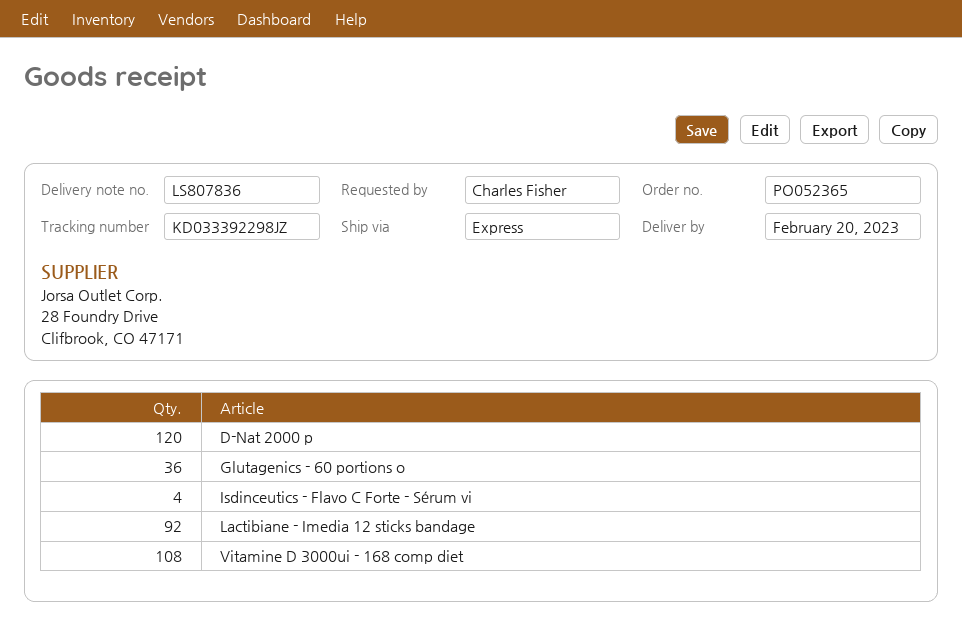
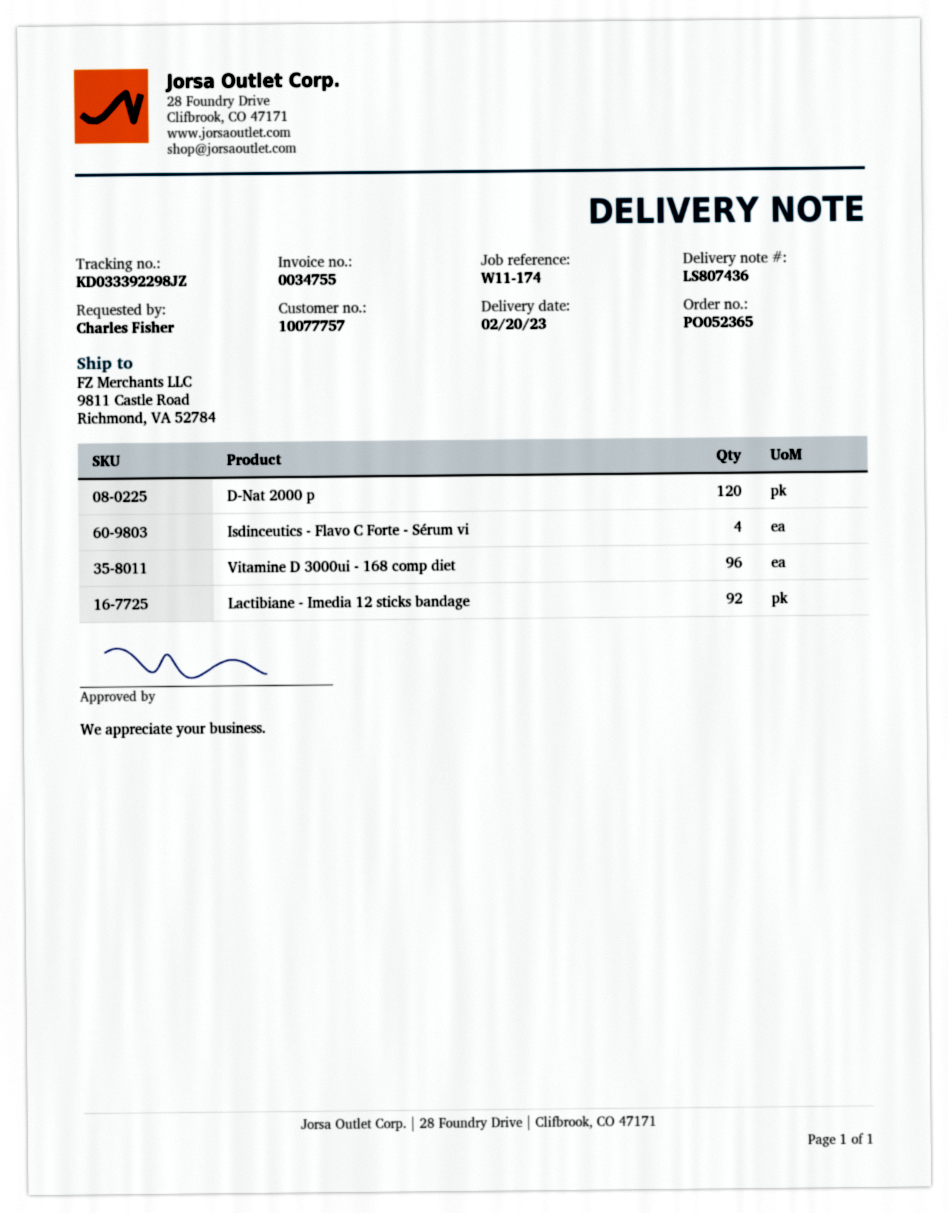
delivery note number: LS807836 -> LS807436
Glutagenics - 60 portions o: 36 -> none
Vitamine D 3000ui - 168 comp diet: 108 -> 96

